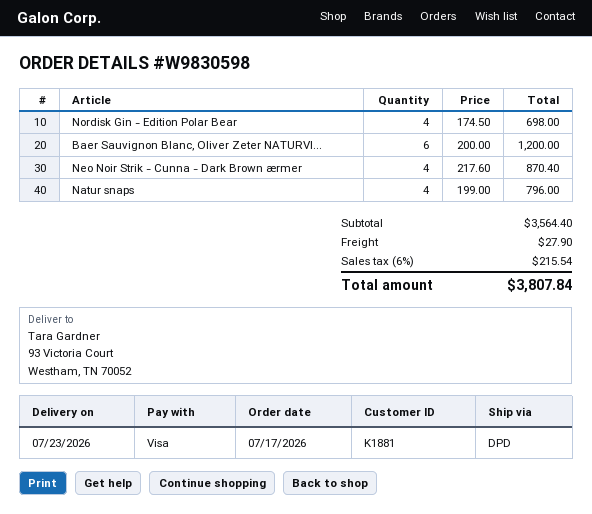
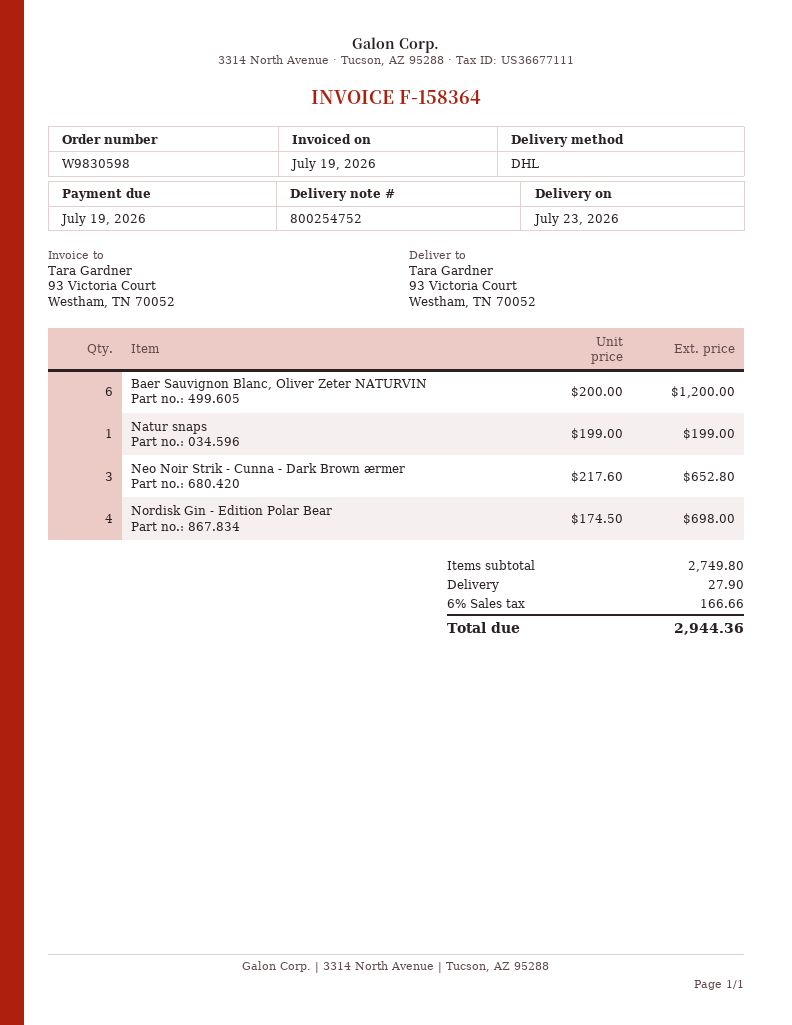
shipping method: DPD -> DHL
Neo Noir Strik - Cunna - Dark Brown ærmer: 4 x 217.60 = 870.40 -> 3 x 217.60 = 652.80
Natur snaps: 4 x 199.00 = 796.00 -> 1 x 199.00 = 199.00
subtotal: 3564.40 -> 2749.80
tax: 6% = 215.54 -> 6% = 166.66
total: 3807.84 -> 2944.36

